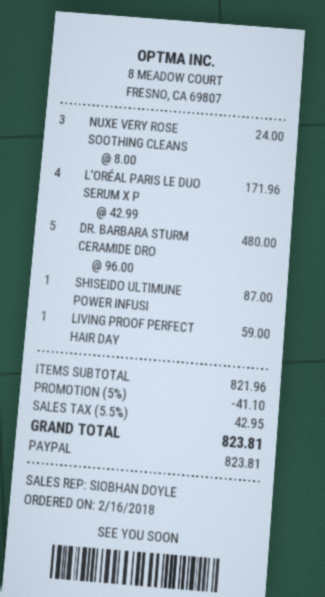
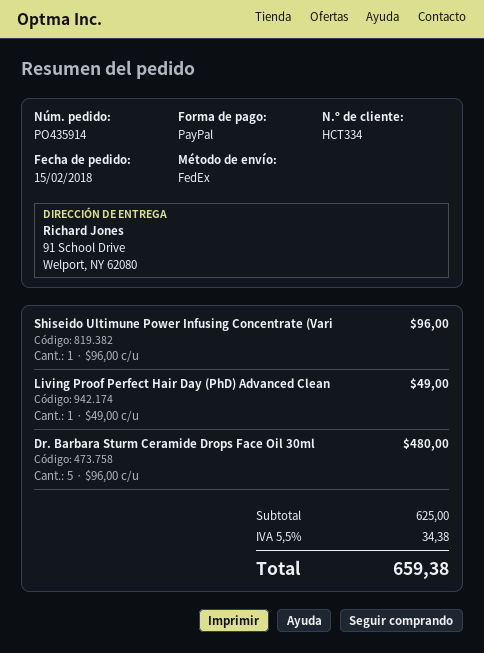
order date: 2018-02-16 -> 2018-02-15
NUXE VERY ROSE SOOTHING CLEANS: 3 x 8.00 = 24.00 -> none
L'ORÉAL PARIS LE DUO SERUM X P: 4 x 42.99 = 171.96 -> none
SHISEIDO ULTIMUNE POWER INFUSI: 1 x 87.00 = 87.00 -> 1 x 96.00 = 96.00
LIVING PROOF PERFECT HAIR DAY: 1 x 59.00 = 59.00 -> 1 x 49.00 = 49.00
subtotal: 821.96 -> 625.00
discount: 5% = 41.10 -> none
tax: 5.5% = 42.95 -> 5.5% = 34.38
total: 823.81 -> 659.38

